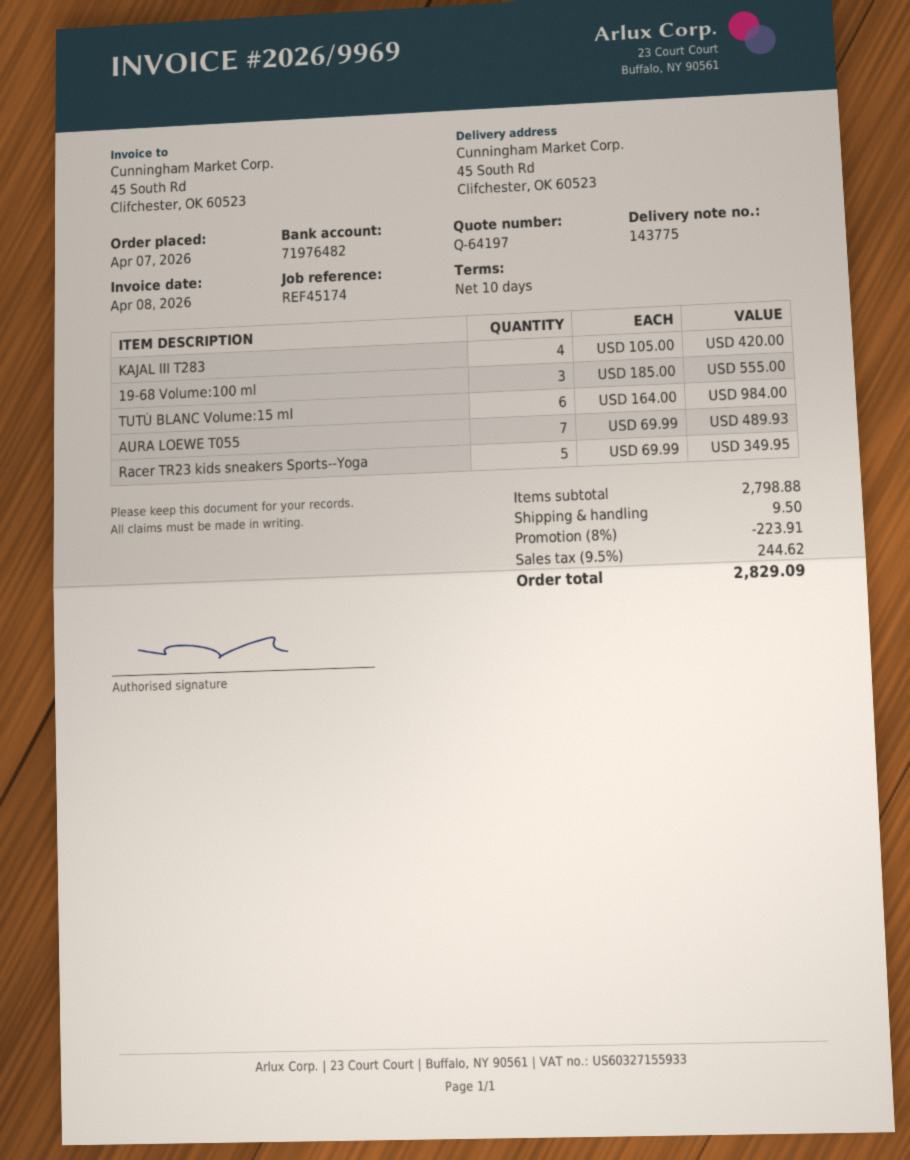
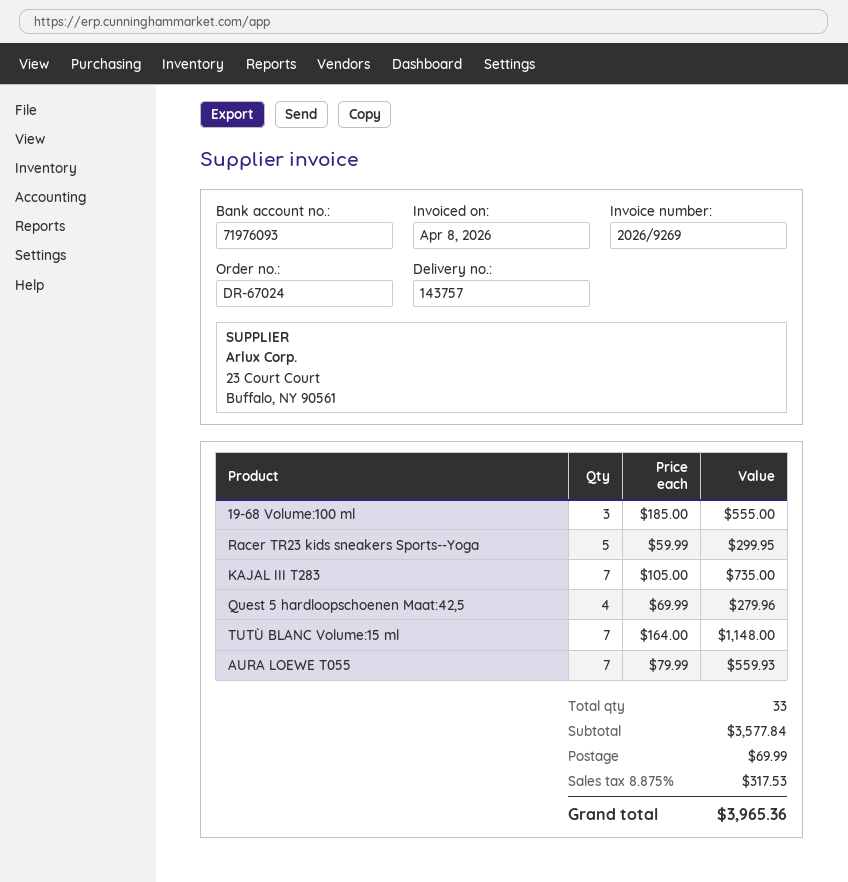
delivery note number: 143775 -> 143757
invoice number: 2026/9969 -> 2026/9269
bank account: 71976482 -> 71976093
KAJAL III T283: 4 x 105.00 = 420.00 -> 7 x 105.00 = 735.00
TUTÙ BLANC Volume:15 ml: 6 x 164.00 = 984.00 -> 7 x 164.00 = 1148.00
AURA LOEWE T055: 7 x 69.99 = 489.93 -> 7 x 79.99 = 559.93
Racer TR23 kids sneakers Sports--Yoga: 5 x 69.99 = 349.95 -> 5 x 59.99 = 299.95
Quest 5 hardloopschoenen Maat:42,5: none -> 4 x 69.99 = 279.96
subtotal: 2798.88 -> 3577.84
discount: 8% = 223.91 -> none
shipping: 9.50 -> 69.99
tax: 9.5% = 244.62 -> 8.875% = 317.53
total: 2829.09 -> 3965.36

